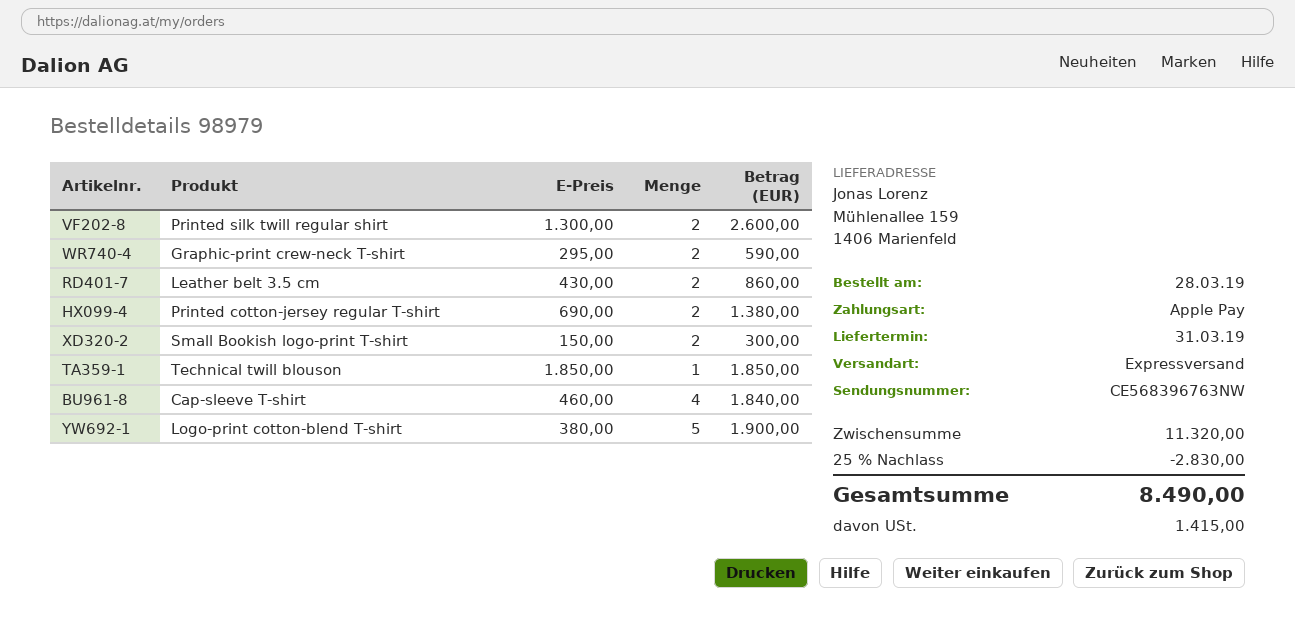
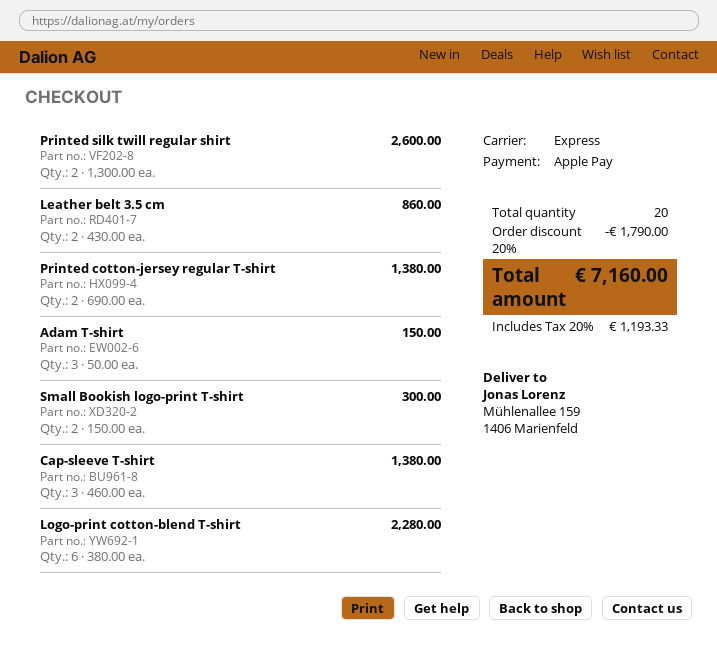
Graphic-print crew-neck T-shirt: 2 x 295.00 = 590.00 -> none
Technical twill blouson: 1 x 1850.00 = 1850.00 -> none
Cap-sleeve T-shirt: 4 x 460.00 = 1840.00 -> 3 x 460.00 = 1380.00
Logo-print cotton-blend T-shirt: 5 x 380.00 = 1900.00 -> 6 x 380.00 = 2280.00
Adam T-shirt: none -> 3 x 50.00 = 150.00
discount: 25% = 2830.00 -> 20% = 1790.00
tax: 1415.00 -> 1193.33
total: 8490.00 -> 7160.00

